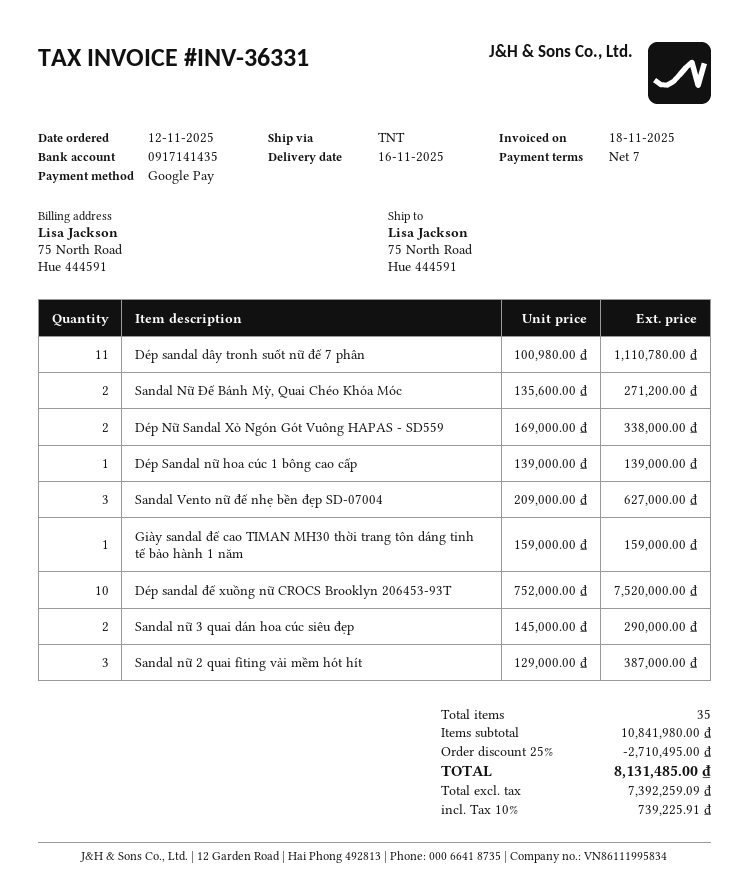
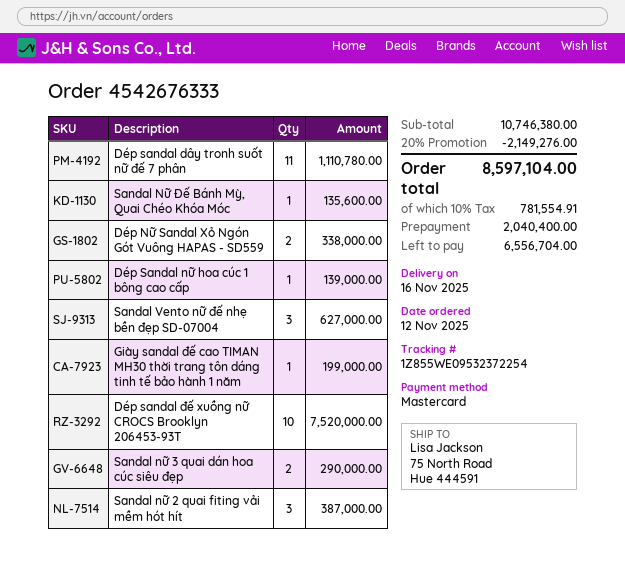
payment method: Google Pay -> Mastercard
Sandal Nữ Đế Bánh Mỳ, Quai Chéo Khóa Móc: 2 for 271200.00 -> 1 for 135600.00
Giày sandal đế cao TIMAN MH30 thời trang tôn dáng tinh tế bảo hành 1 năm: 1 for 159000.00 -> 1 for 199000.00
subtotal: 10841980.00 -> 10746380.00
discount: 25% = 2710495.00 -> 20% = 2149276.00
tax: 10% = 739225.91 -> 10% = 781554.91
total: 8131485.00 -> 8597104.00

